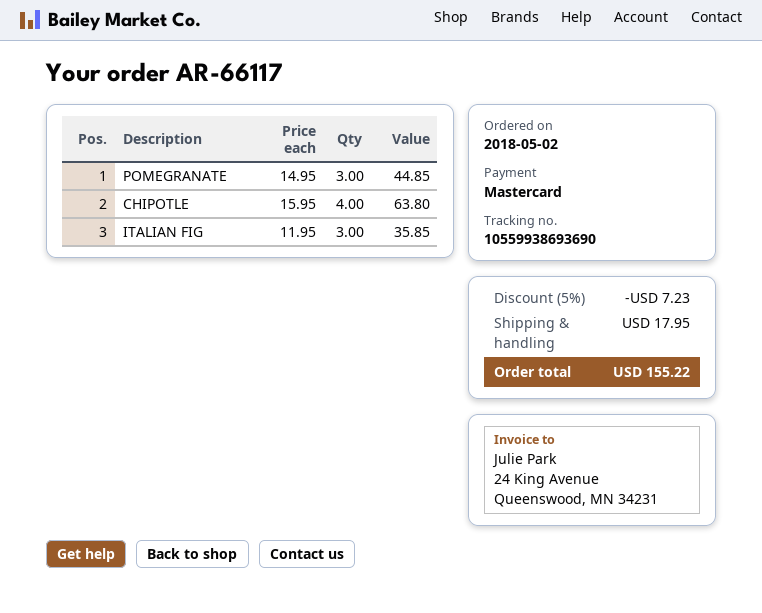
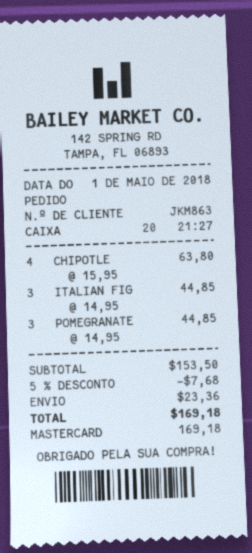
order date: 2018-05-02 -> 2018-05-01
ITALIAN FIG: 3 x 11.95 = 35.85 -> 3 x 14.95 = 44.85
discount: 5% = 7.23 -> 5% = 7.68
shipping: 17.95 -> 23.36
total: 155.22 -> 169.18

